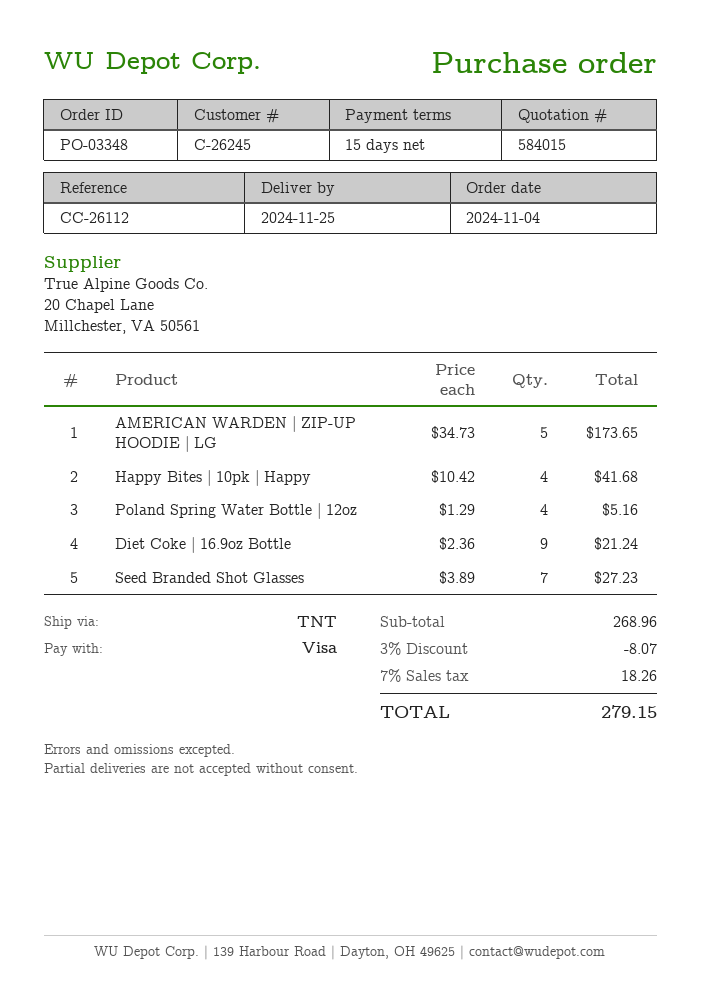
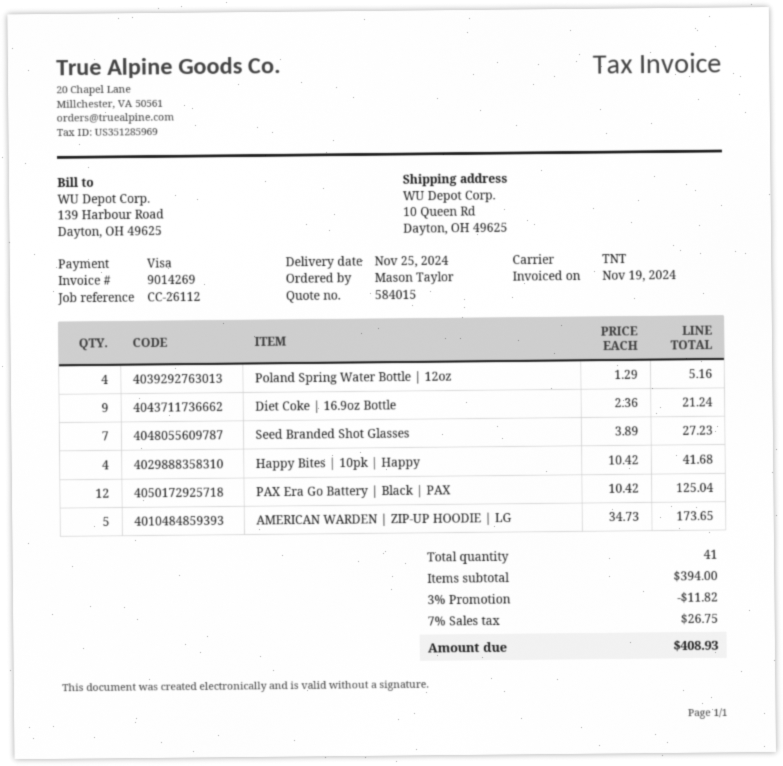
PAX Era Go Battery | Black | PAX: none -> 12 x 10.42 = 125.04
subtotal: 268.96 -> 394.00
discount: 3% = 8.07 -> 3% = 11.82
tax: 7% = 18.26 -> 7% = 26.75
total: 279.15 -> 408.93

